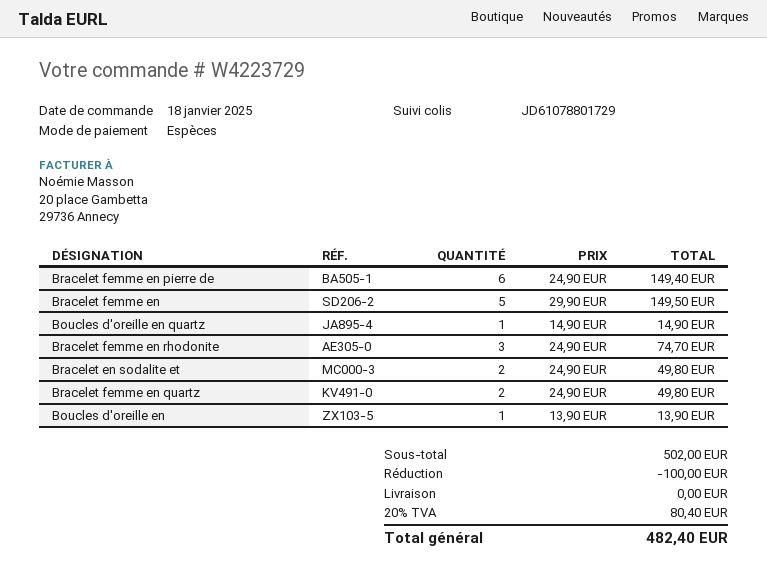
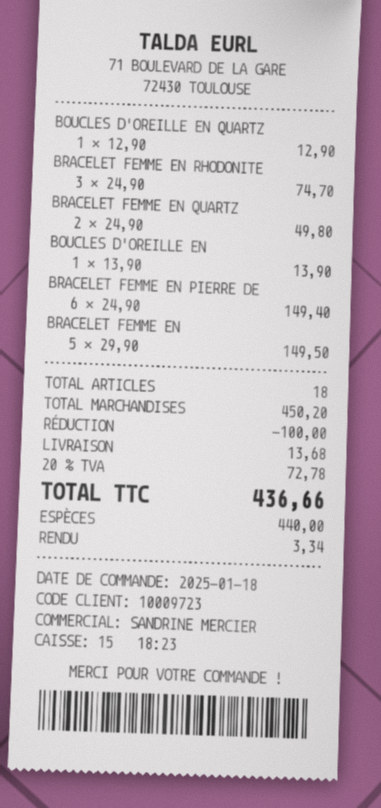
Boucles d'oreille en quartz: 1 x 14.90 = 14.90 -> 1 x 12.90 = 12.90
Bracelet en sodalite et: 2 x 24.90 = 49.80 -> none
subtotal: 502.00 -> 450.20
shipping: 0.00 -> 13.68
tax: 20% = 80.40 -> 20% = 72.78
total: 482.40 -> 436.66

